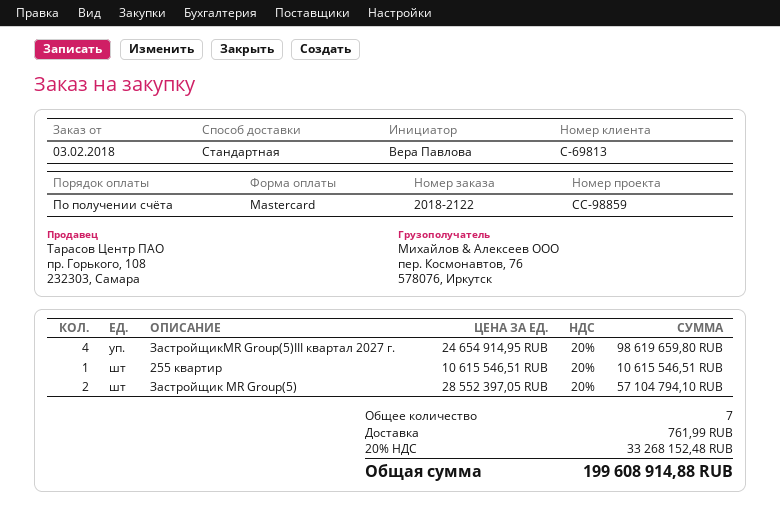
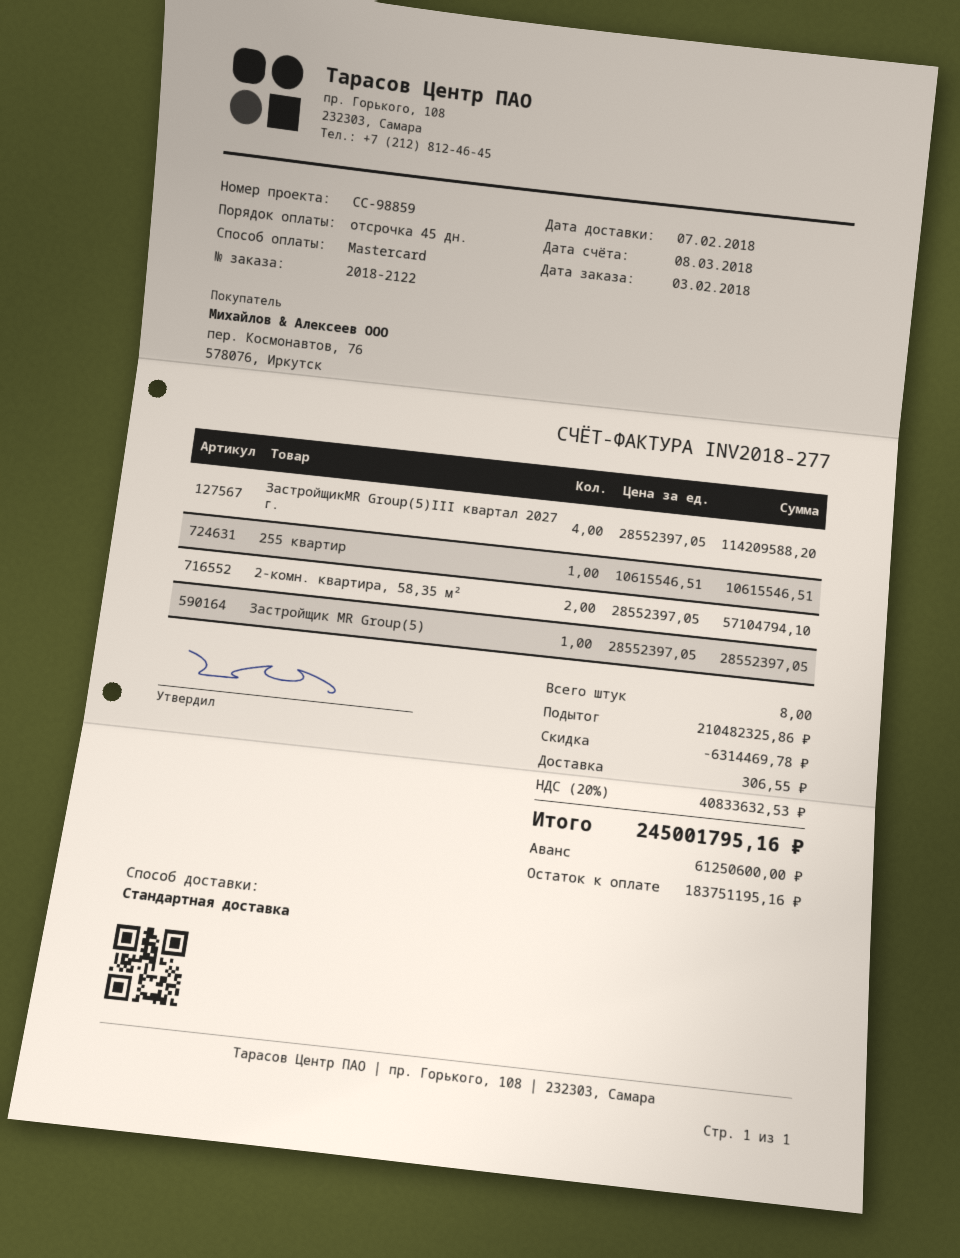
payment terms: on receipt -> 45 days
ЗастройщикMR Group(5)III квартал 2027 г.: 4 x 24654914.95 = 98619659.80 -> 4 x 28552397.05 = 114209588.20
Застройщик MR Group(5): 2 x 28552397.05 = 57104794.10 -> 1 x 28552397.05 = 28552397.05
2-комн. квартира, 58,35 м²: none -> 2 x 28552397.05 = 57104794.10
total quantity: 7 -> 8
discount: none -> 6314469.78
shipping: 761.99 -> 306.55
tax: 20% = 33268152.48 -> 20% = 40833632.53
total: 199608914.88 -> 245001795.16

